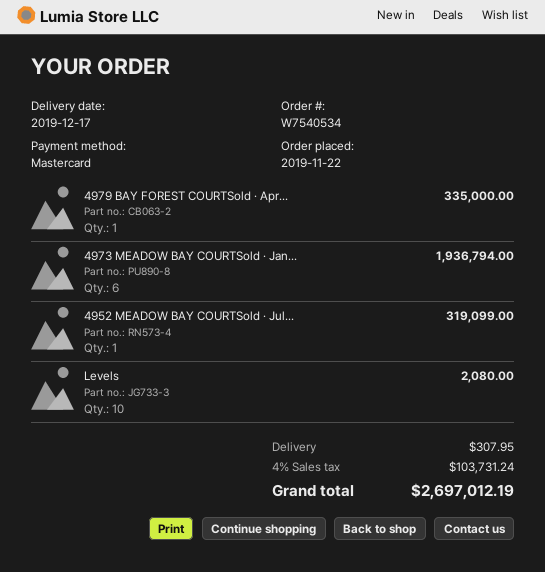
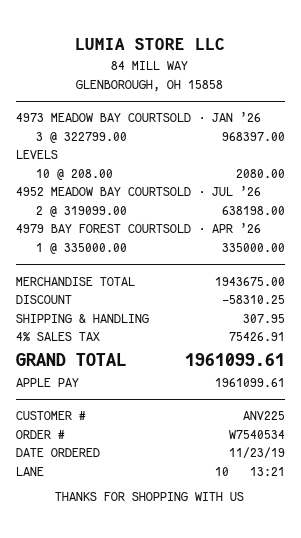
order date: 2019-11-22 -> 2019-11-23
payment method: Mastercard -> Apple Pay
4973 MEADOW BAY COURTSold · Jan...: 6 for 1936794.00 -> 3 for 968397.00
4952 MEADOW BAY COURTSold · Jul...: 1 for 319099.00 -> 2 for 638198.00
discount: none -> 58310.25
tax: 4% = 103731.24 -> 4% = 75426.91
total: 2697012.19 -> 1961099.61

